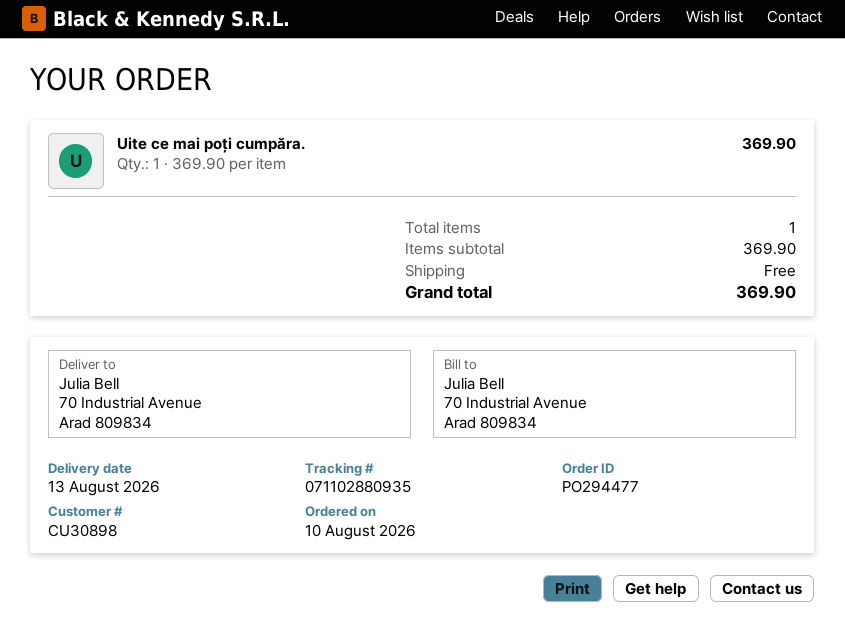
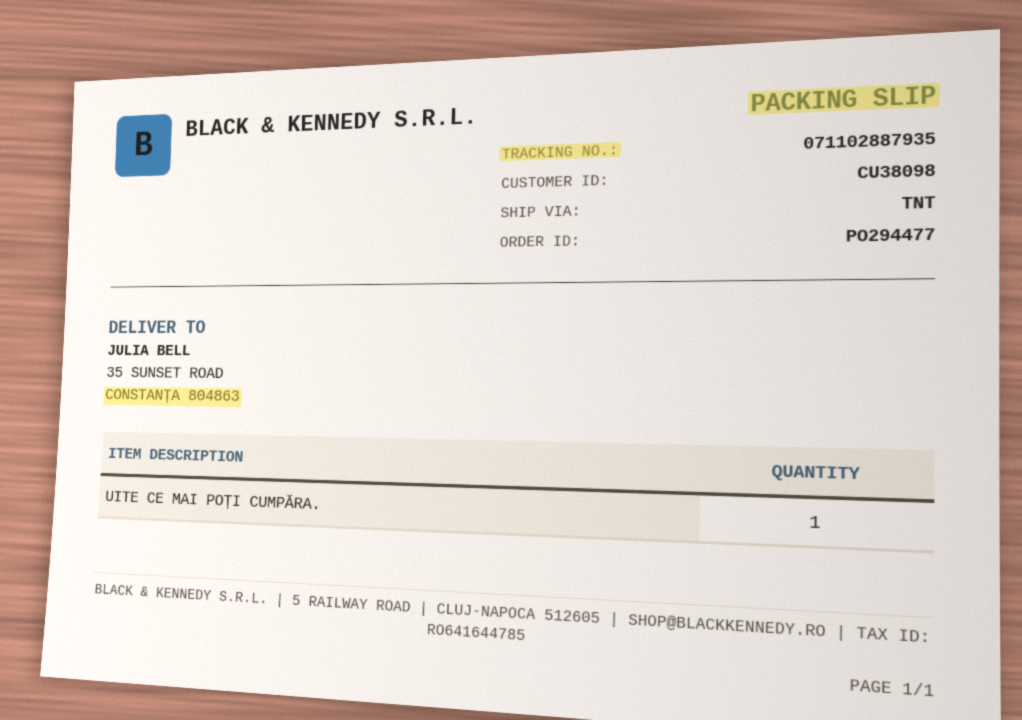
customer number: CU30898 -> CU38098
tracking number: 071102880935 -> 071102887935
ship to: 70 Industrial Avenue, Arad 809834 -> 35 SUNSET ROAD, CONSTANȚA 804863

